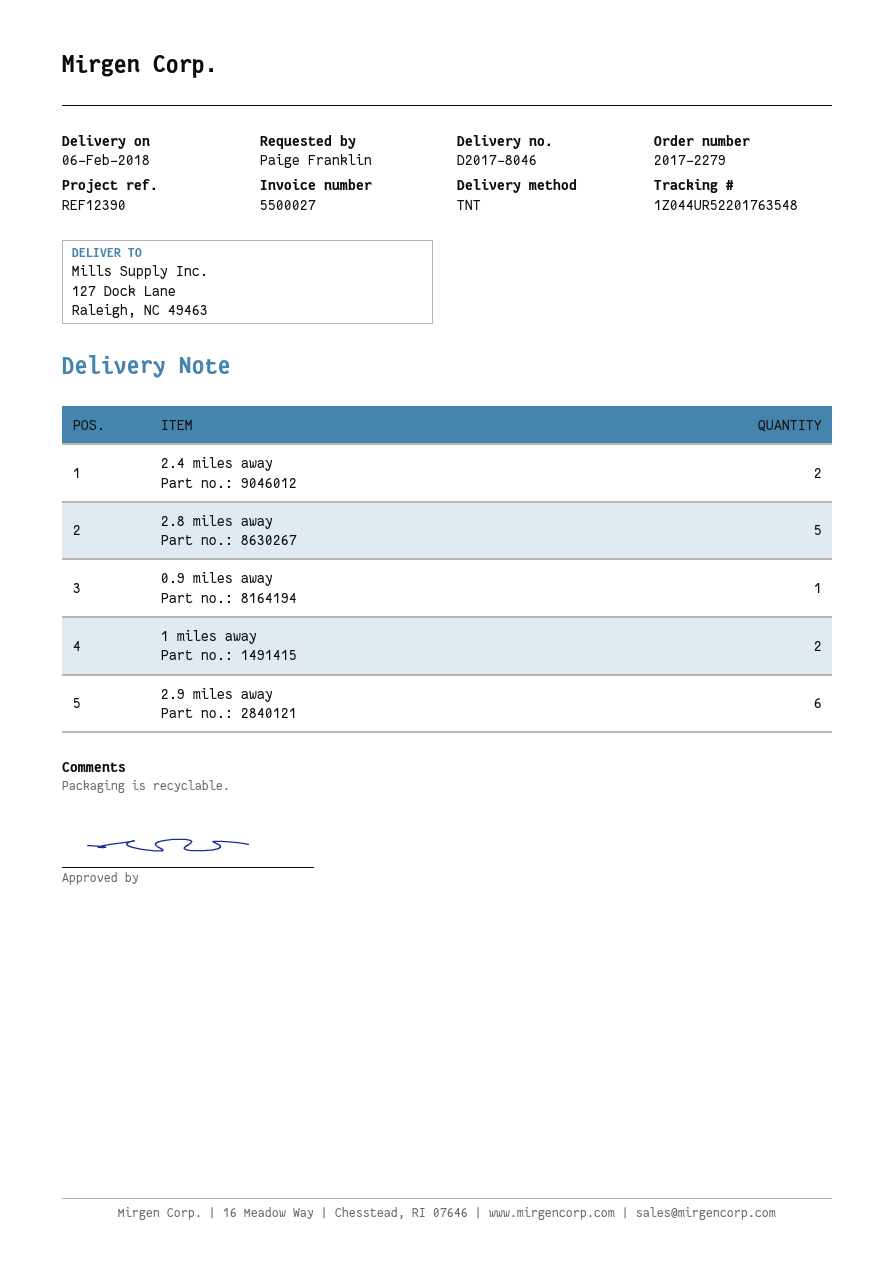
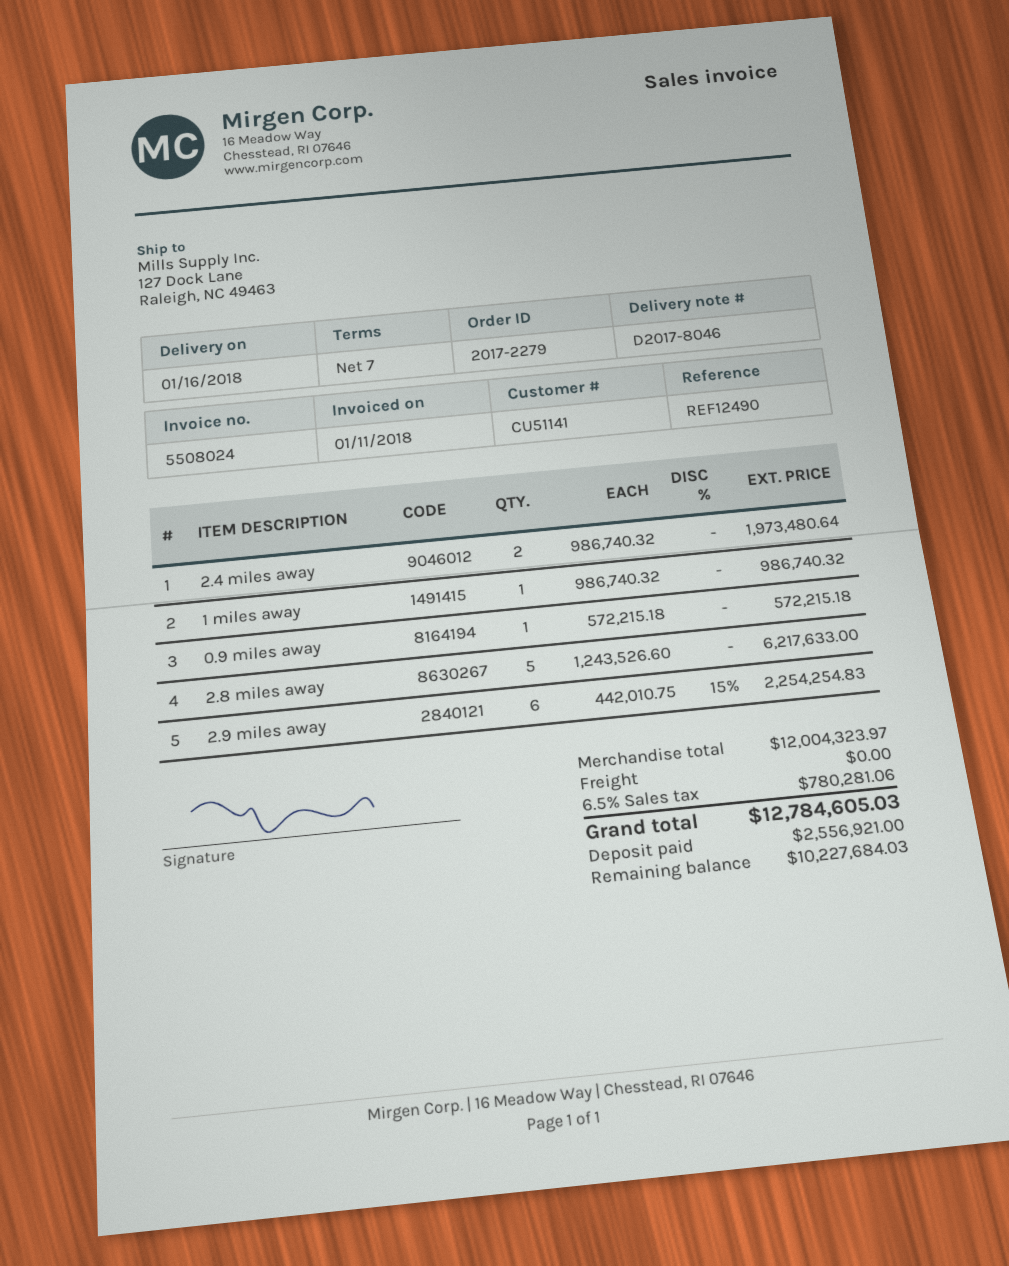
delivery date: 2018-02-06 -> 2018-01-16
invoice number: 5500027 -> 5508024
reference: REF12390 -> REF12490
1 miles away: 2 -> 1

